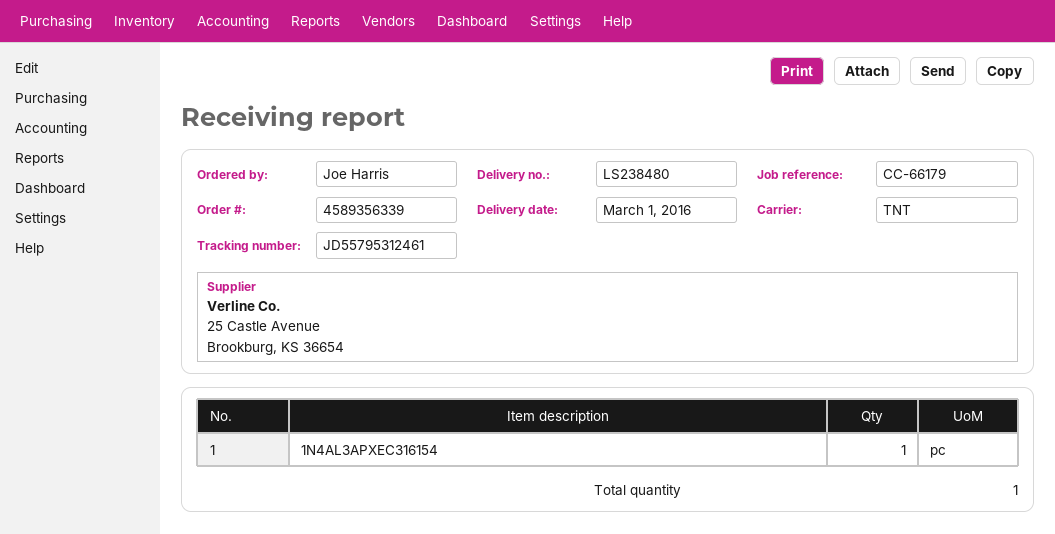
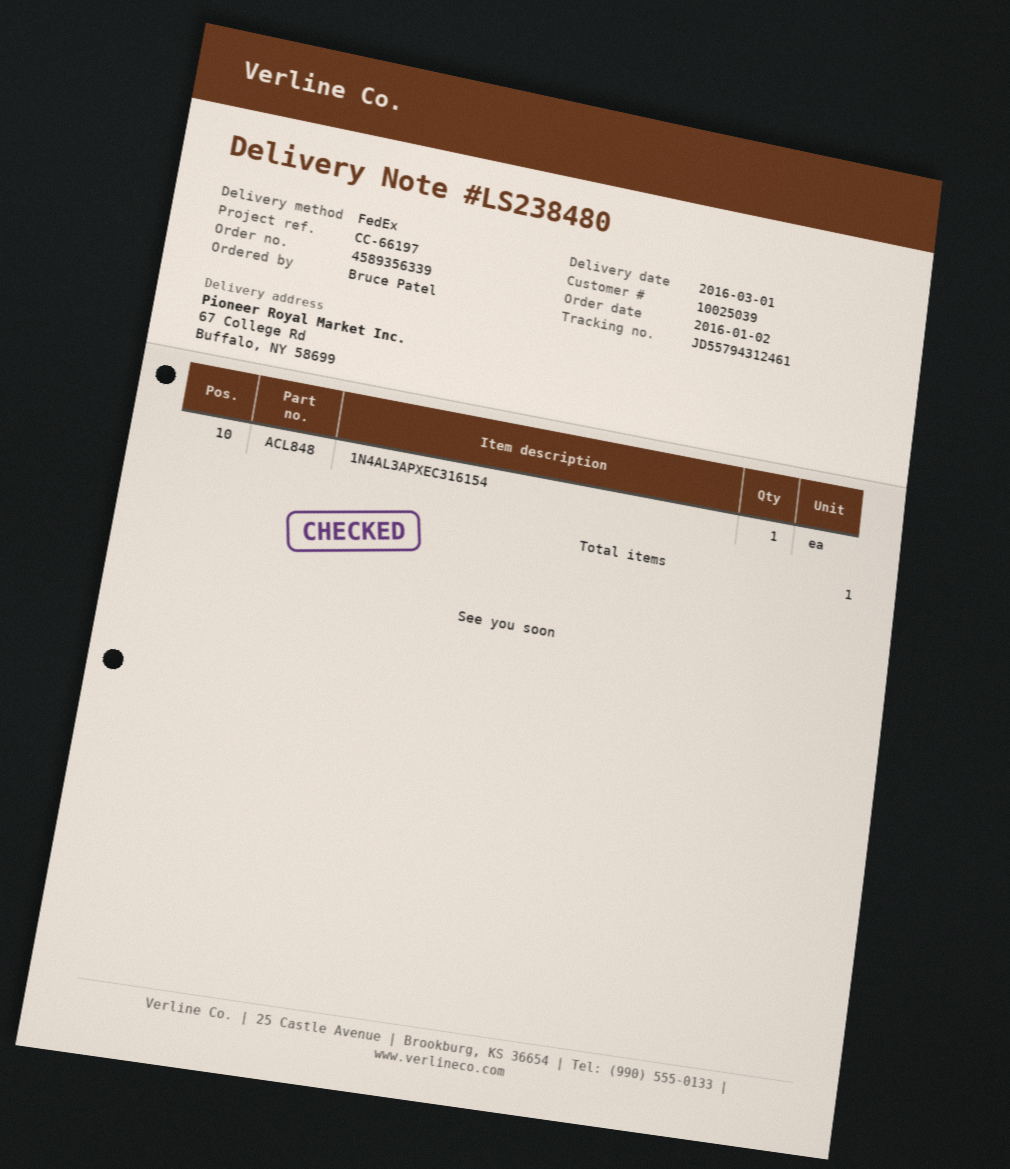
reference: CC-66179 -> CC-66197
ordered by: Joe Harris -> Bruce Patel
shipping method: TNT -> FedEx
tracking number: JD55795312461 -> JD55794312461

